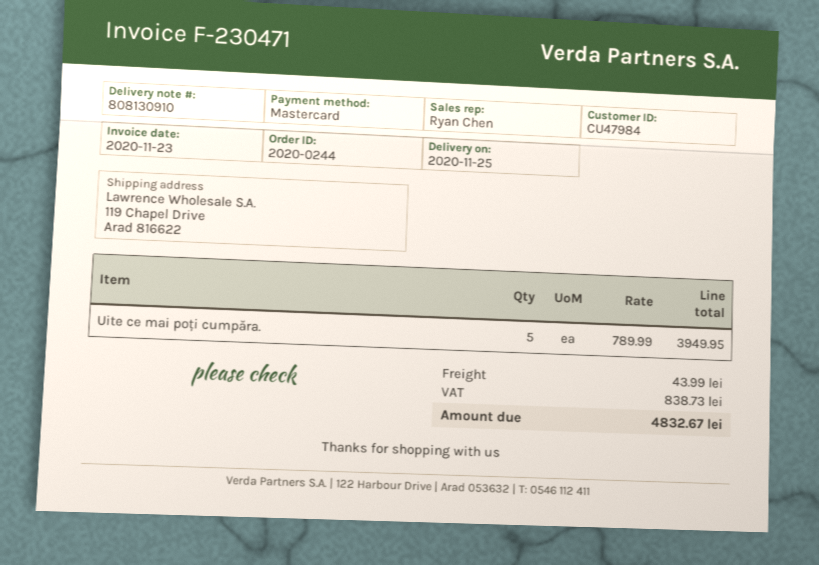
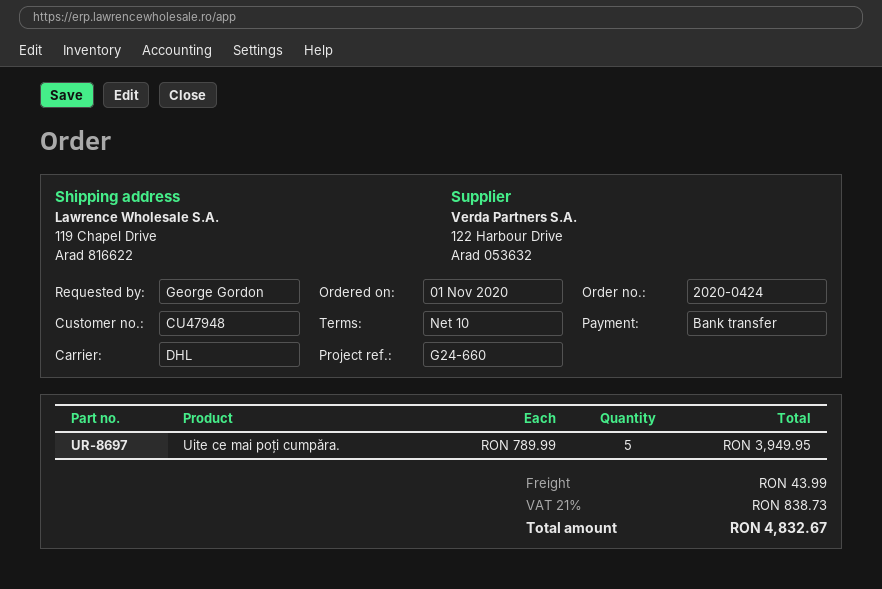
order number: 2020-0244 -> 2020-0424
customer number: CU47984 -> CU47948
payment method: Mastercard -> bank transfer

